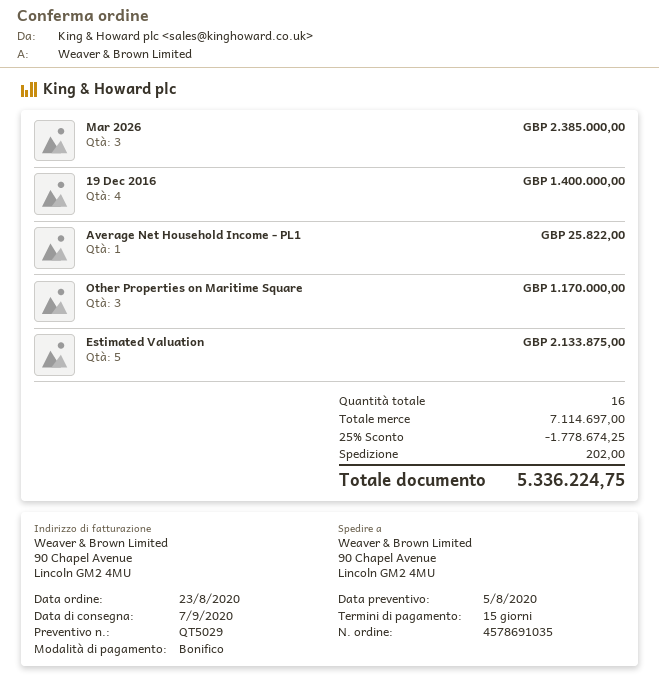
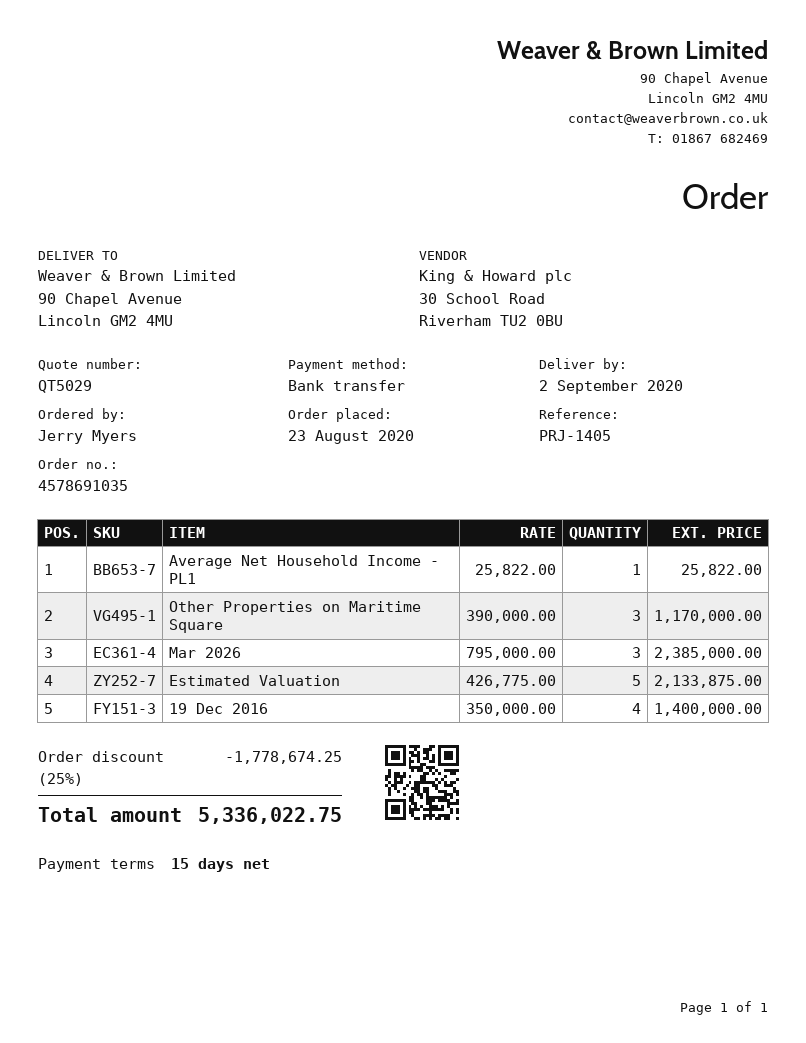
delivery date: 2020-09-07 -> 2020-09-02
shipping: 202.00 -> none
total: 5336224.75 -> 5336022.75

